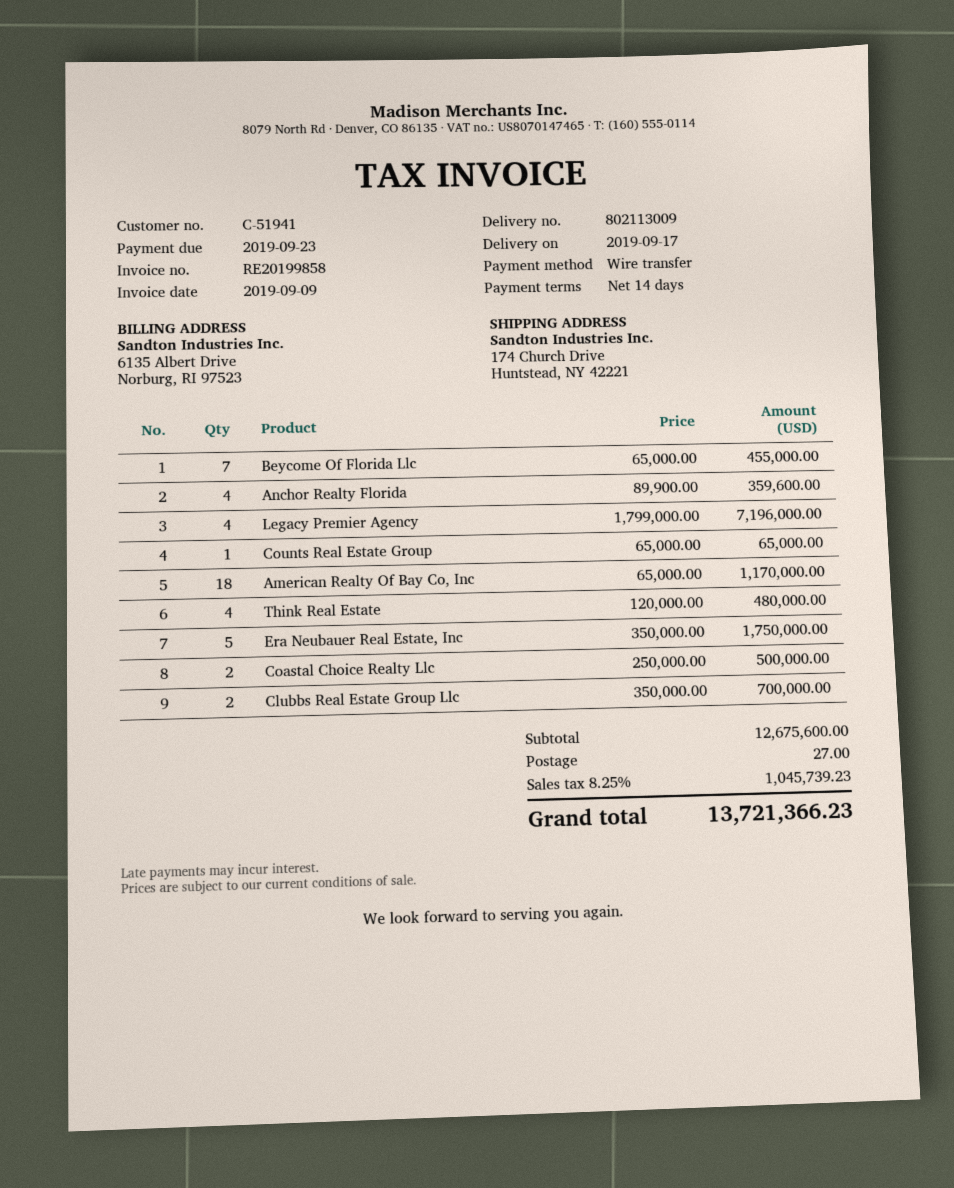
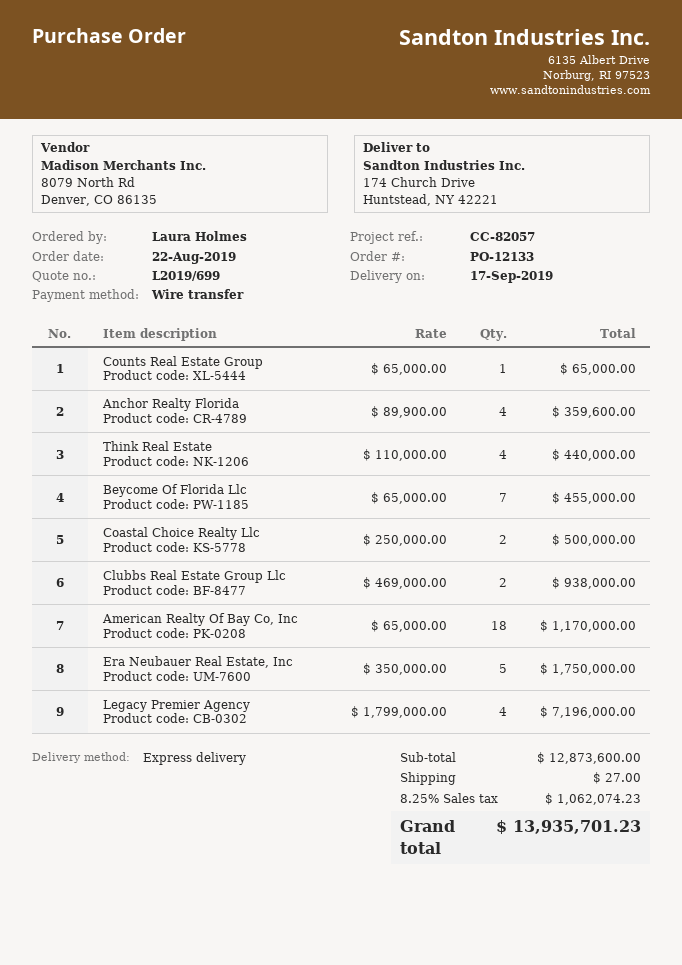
Think Real Estate: 4 x 120000.00 = 480000.00 -> 4 x 110000.00 = 440000.00
Clubbs Real Estate Group Llc: 2 x 350000.00 = 700000.00 -> 2 x 469000.00 = 938000.00
subtotal: 12675600.00 -> 12873600.00
tax: 8.25% = 1045739.23 -> 8.25% = 1062074.23
total: 13721366.23 -> 13935701.23

